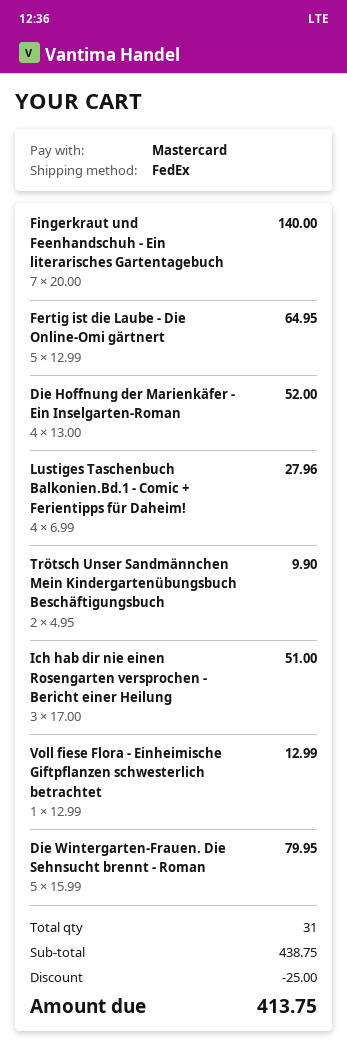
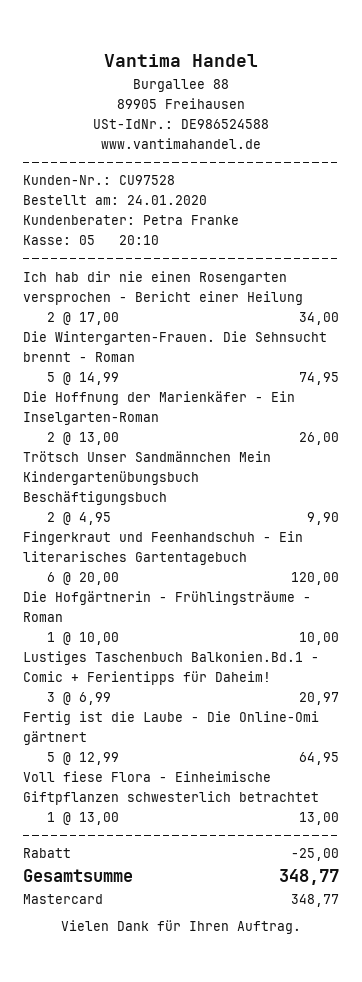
Fingerkraut und Feenhandschuh - Ein literarisches Gartentagebuch: 7 x 20.00 = 140.00 -> 6 x 20.00 = 120.00
Die Hoffnung der Marienkäfer - Ein Inselgarten-Roman: 4 x 13.00 = 52.00 -> 2 x 13.00 = 26.00
Lustiges Taschenbuch Balkonien.Bd.1 - Comic + Ferientipps für Daheim!: 4 x 6.99 = 27.96 -> 3 x 6.99 = 20.97
Ich hab dir nie einen Rosengarten versprochen - Bericht einer Heilung: 3 x 17.00 = 51.00 -> 2 x 17.00 = 34.00
Voll fiese Flora - Einheimische Giftpflanzen schwesterlich betrachtet: 1 x 12.99 = 12.99 -> 1 x 13.00 = 13.00
Die Wintergarten-Frauen. Die Sehnsucht brennt - Roman: 5 x 15.99 = 79.95 -> 5 x 14.99 = 74.95
Die Hofgärtnerin - Frühlingsträume - Roman: none -> 1 x 10.00 = 10.00
total: 413.75 -> 348.77

